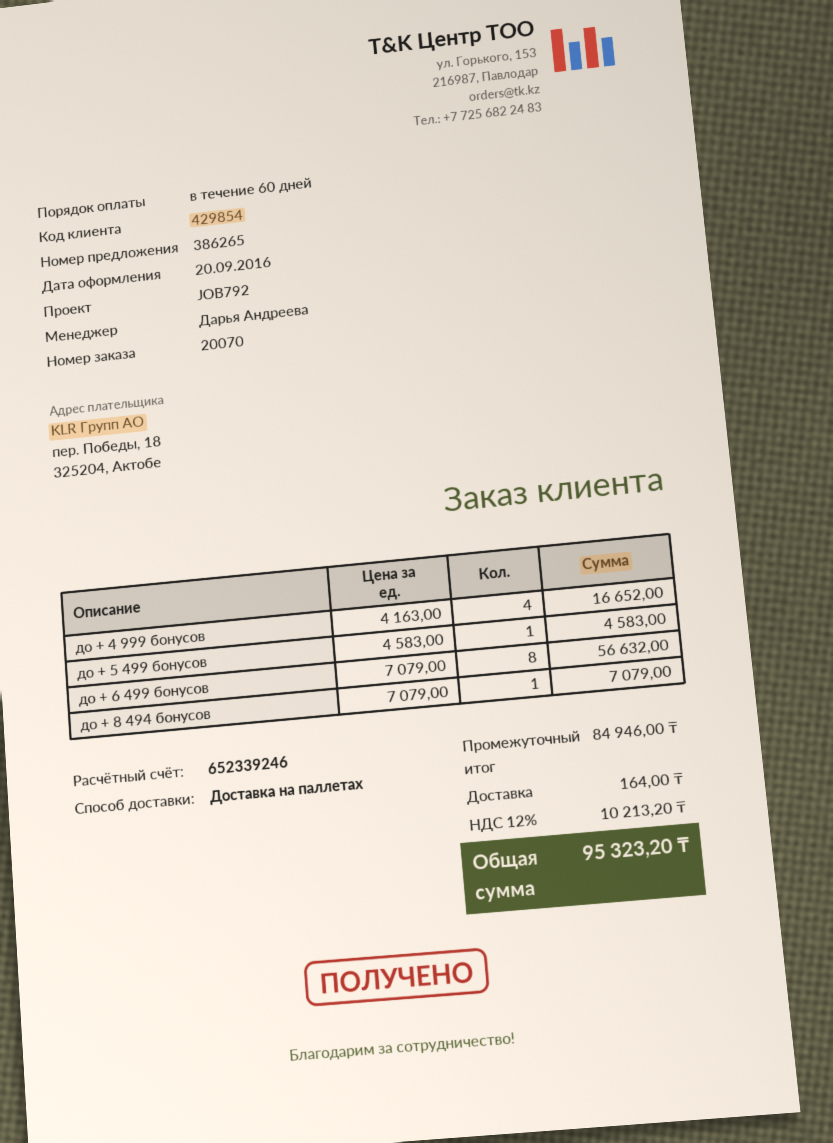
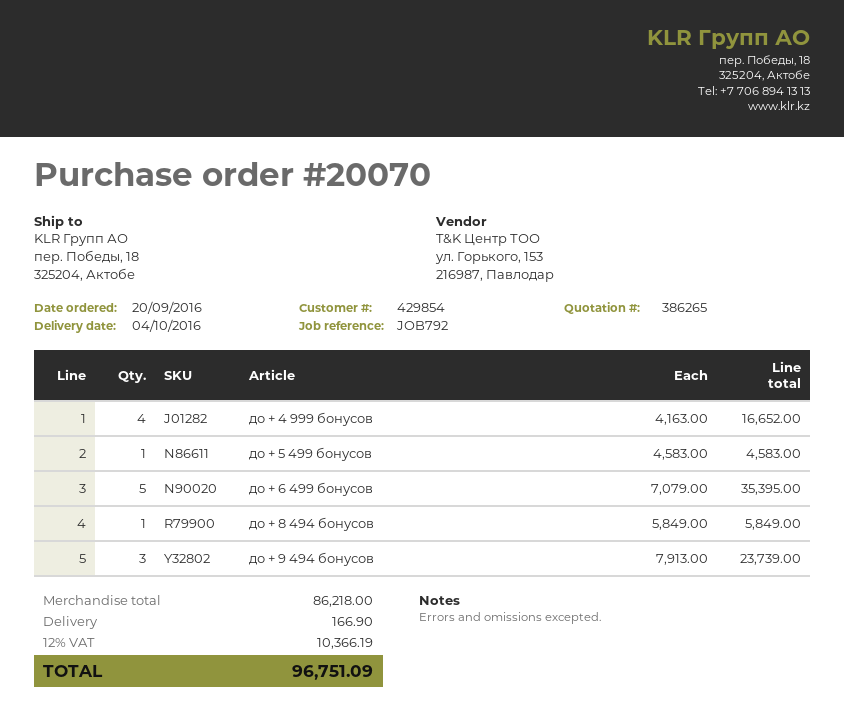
до + 6 499 бонусов: 8 x 7079.00 = 56632.00 -> 5 x 7079.00 = 35395.00
до + 8 494 бонусов: 1 x 7079.00 = 7079.00 -> 1 x 5849.00 = 5849.00
до + 9 494 бонусов: none -> 3 x 7913.00 = 23739.00
subtotal: 84946.00 -> 86218.00
shipping: 164.00 -> 166.90
tax: 12% = 10213.20 -> 12% = 10366.19
total: 95323.20 -> 96751.09

